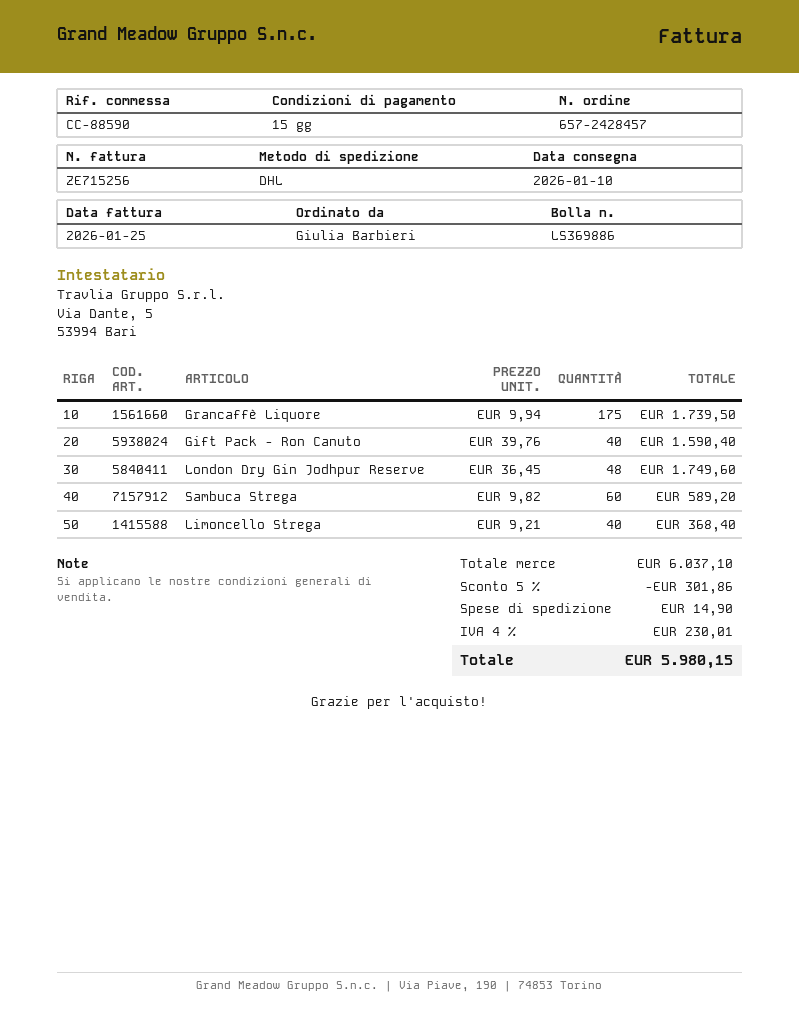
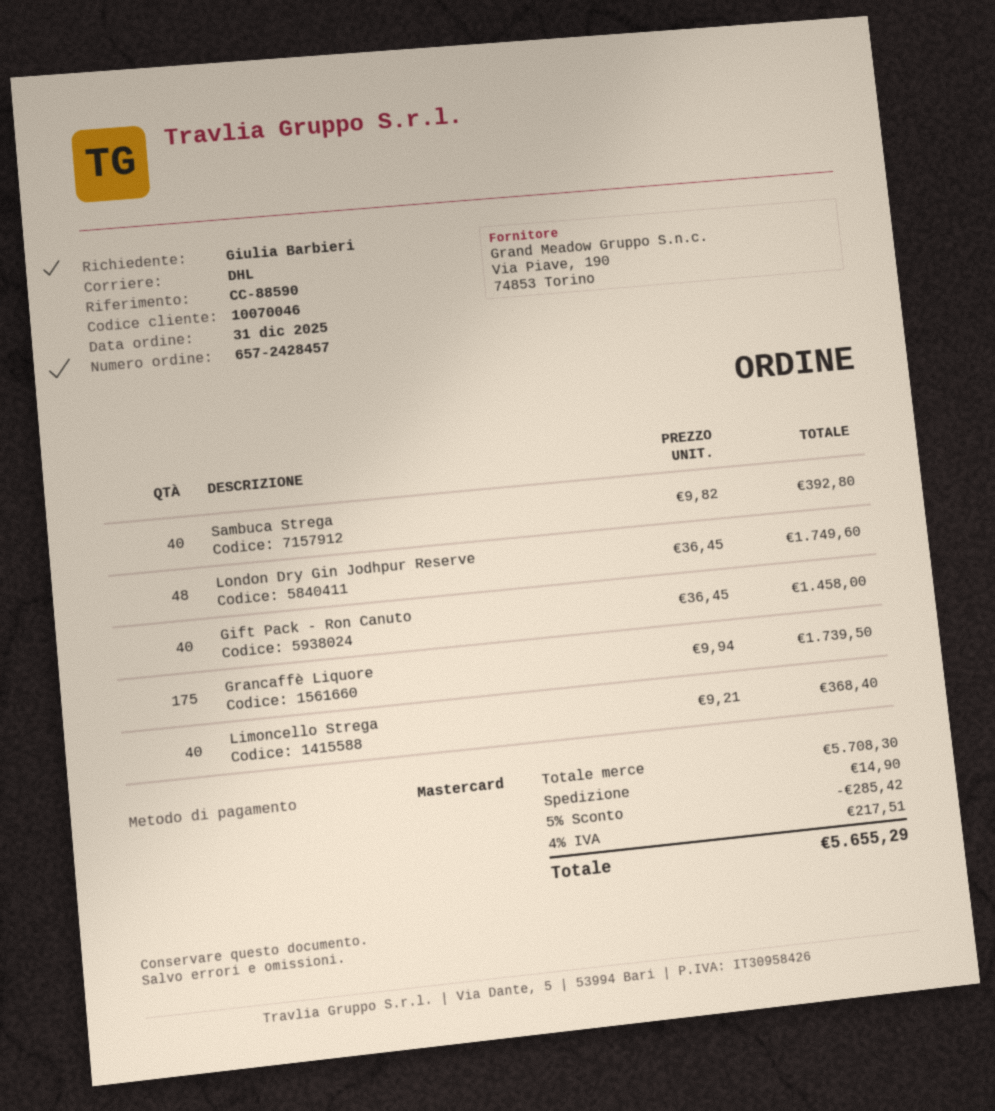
Gift Pack - Ron Canuto: 40 x 39.76 = 1590.40 -> 40 x 36.45 = 1458.00
Sambuca Strega: 60 x 9.82 = 589.20 -> 40 x 9.82 = 392.80
subtotal: 6037.10 -> 5708.30
discount: 5% = 301.86 -> 5% = 285.42
tax: 4% = 230.01 -> 4% = 217.51
total: 5980.15 -> 5655.29

